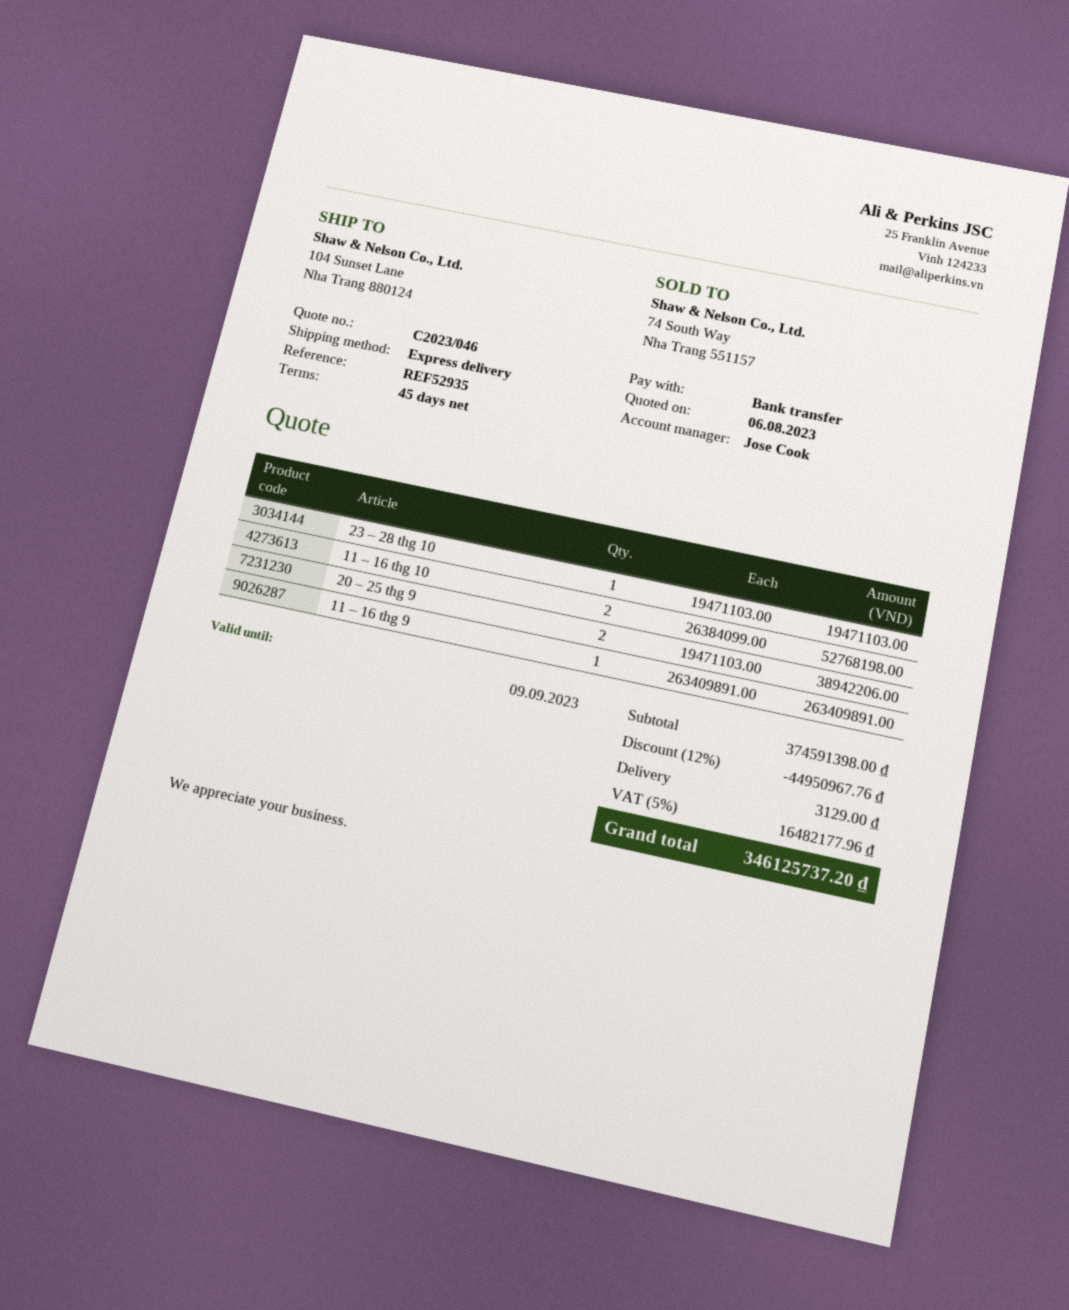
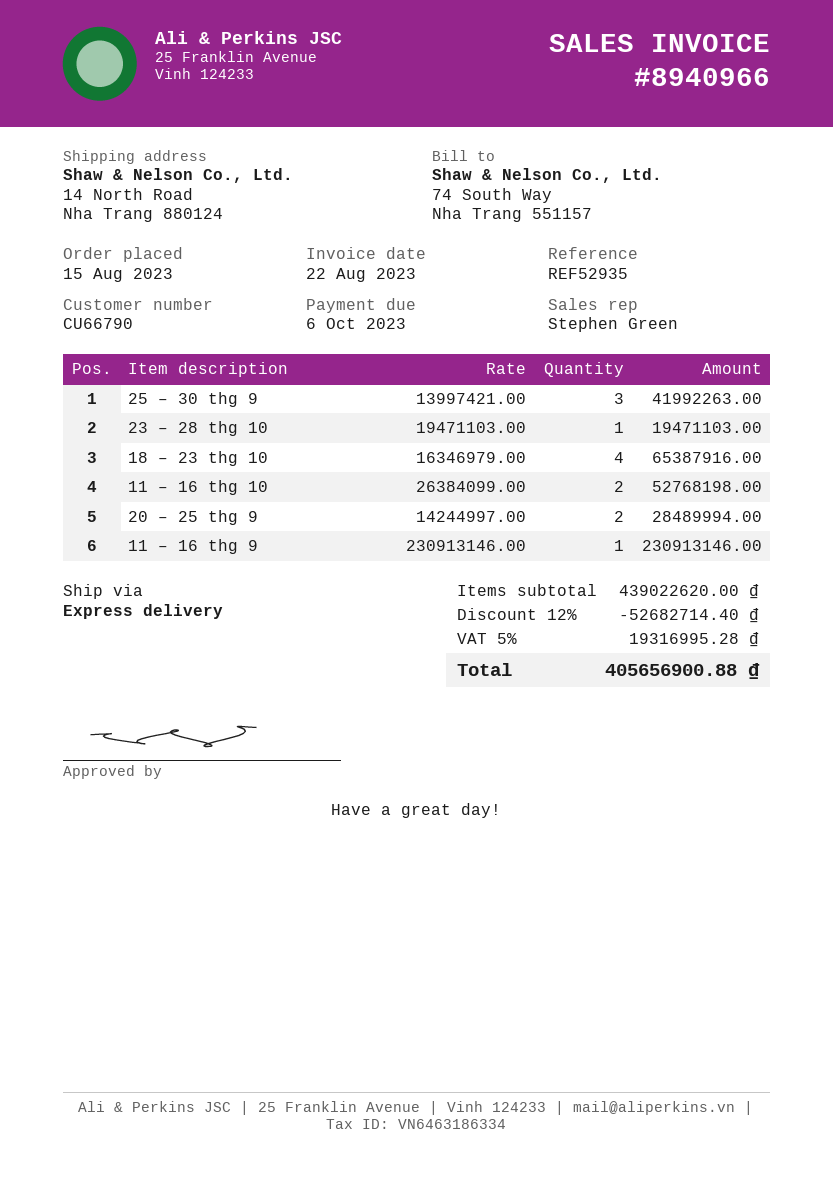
sales rep: Jose Cook -> Stephen Green
ship to: 104 Sunset Lane, Nha Trang 880124 -> 14 North Road, Nha Trang 880124
20 – 25 thg 9: 2 x 19471103.00 = 38942206.00 -> 2 x 14244997.00 = 28489994.00
11 – 16 thg 9: 1 x 263409891.00 = 263409891.00 -> 1 x 230913146.00 = 230913146.00
25 – 30 thg 9: none -> 3 x 13997421.00 = 41992263.00
18 – 23 thg 10: none -> 4 x 16346979.00 = 65387916.00
subtotal: 374591398.00 -> 439022620.00
discount: 12% = 44950967.76 -> 12% = 52682714.40
shipping: 3129.00 -> none
tax: 5% = 16482177.96 -> 5% = 19316995.28
total: 346125737.20 -> 405656900.88

